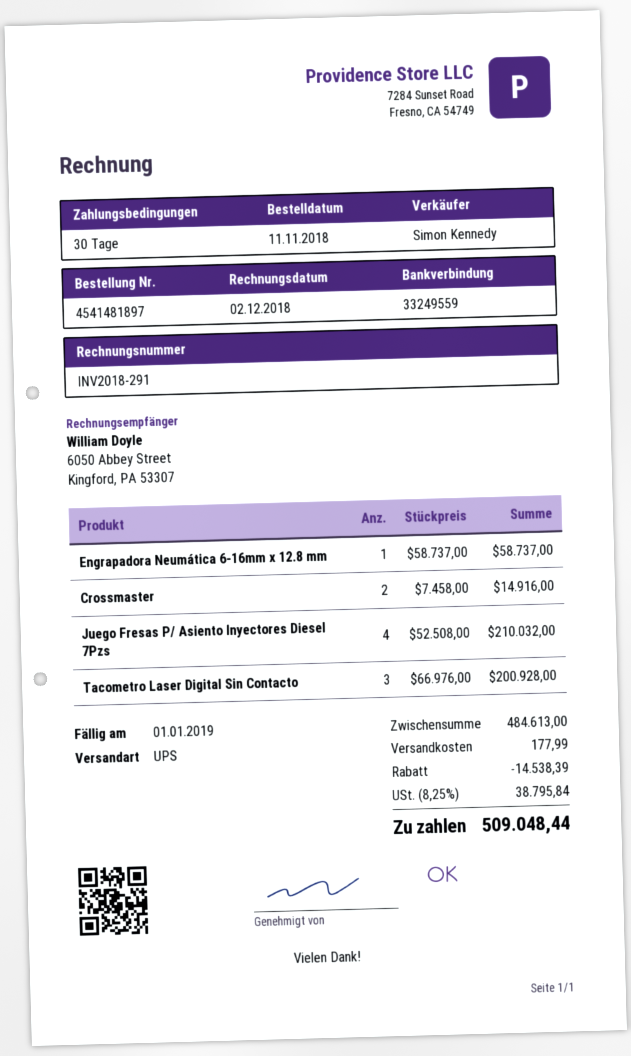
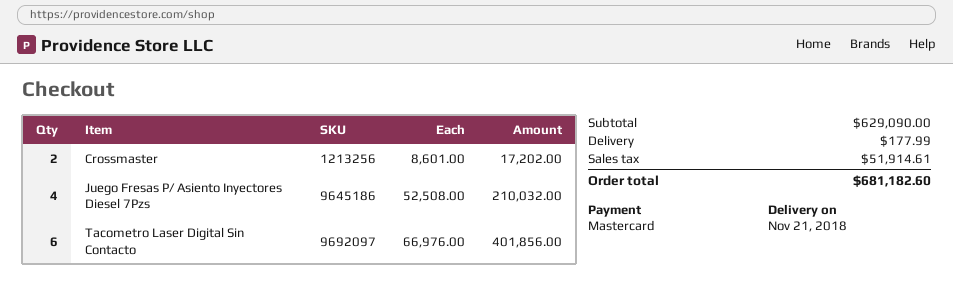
Engrapadora Neumática 6-16mm x 12.8 mm: 1 x 58737.00 = 58737.00 -> none
Crossmaster: 2 x 7458.00 = 14916.00 -> 2 x 8601.00 = 17202.00
Tacometro Laser Digital Sin Contacto: 3 x 66976.00 = 200928.00 -> 6 x 66976.00 = 401856.00
subtotal: 484613.00 -> 629090.00
discount: 14538.39 -> none
tax: 38795.84 -> 51914.61
total: 509048.44 -> 681182.60

